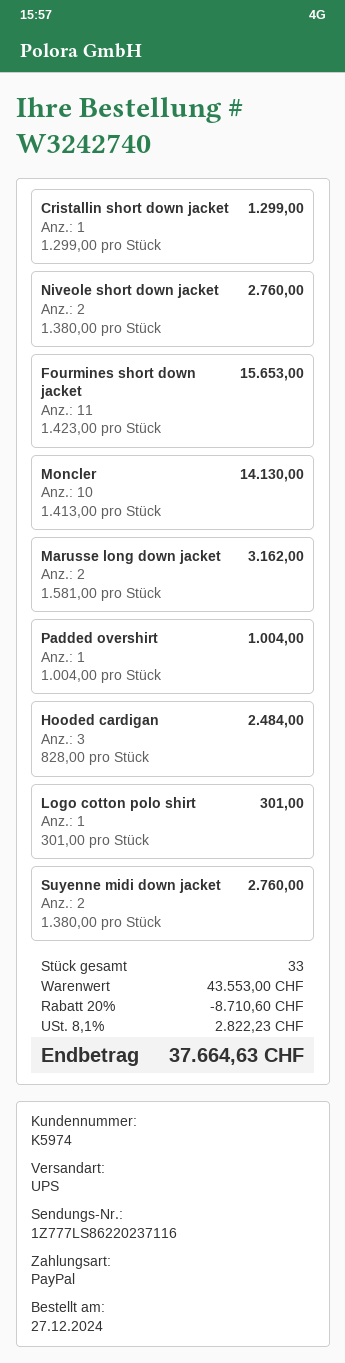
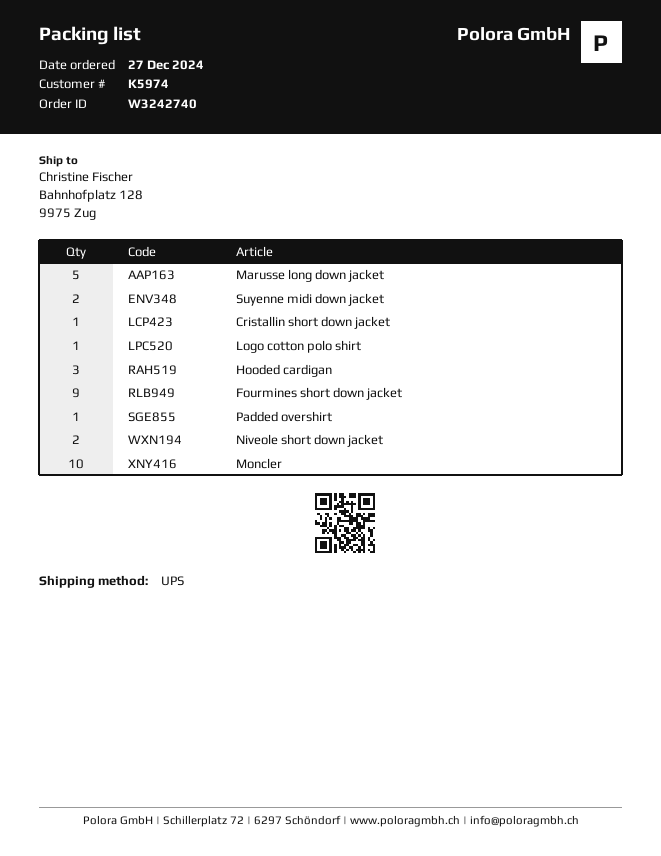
Fourmines short down jacket: 11 -> 9
Marusse long down jacket: 2 -> 5

